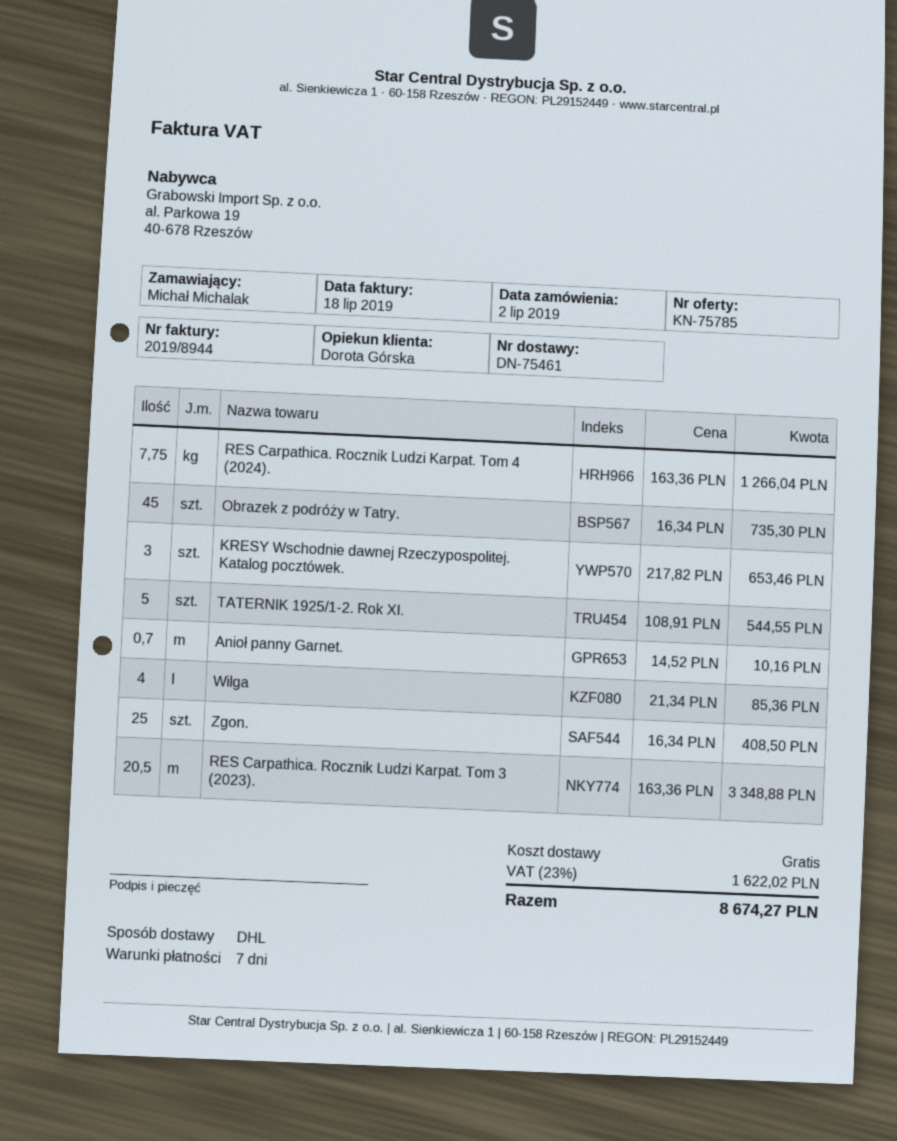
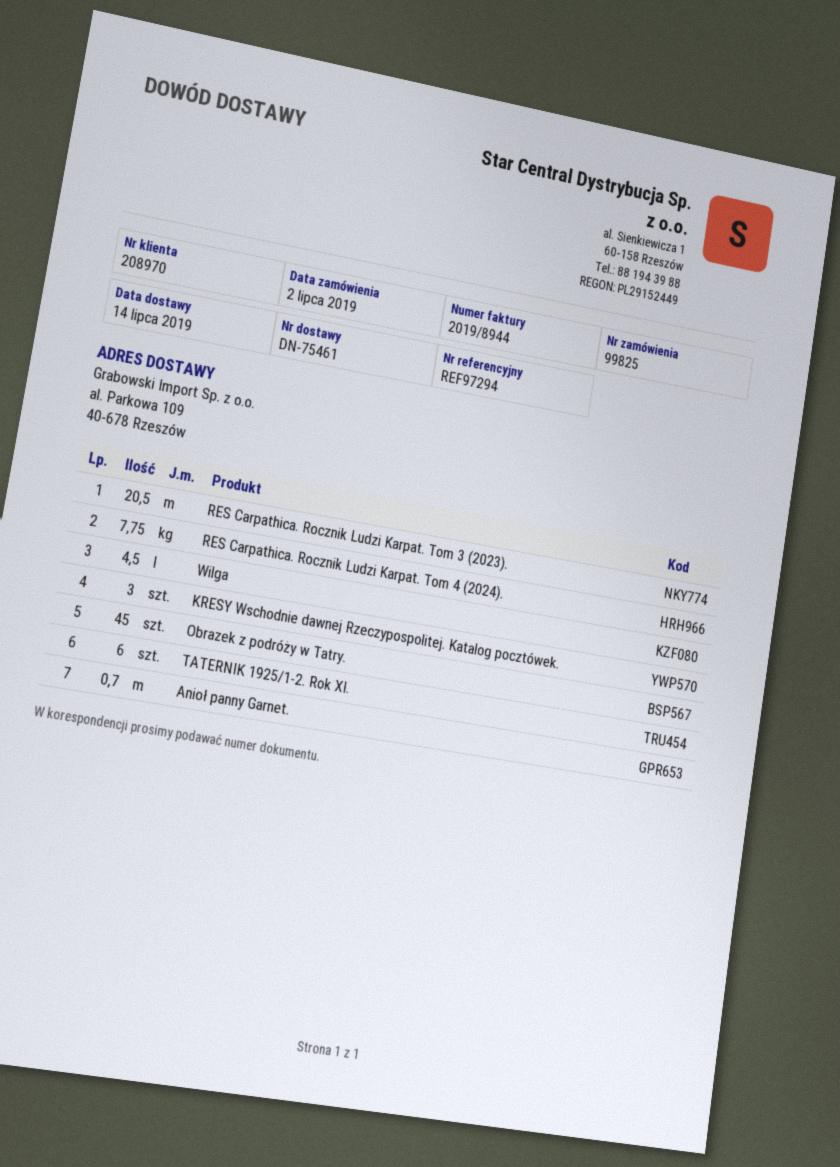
TATERNIK 1925/1-2. Rok XI.: 5 -> 6
Wilga: 4 -> 4.5
Zgon.: 25 -> none

